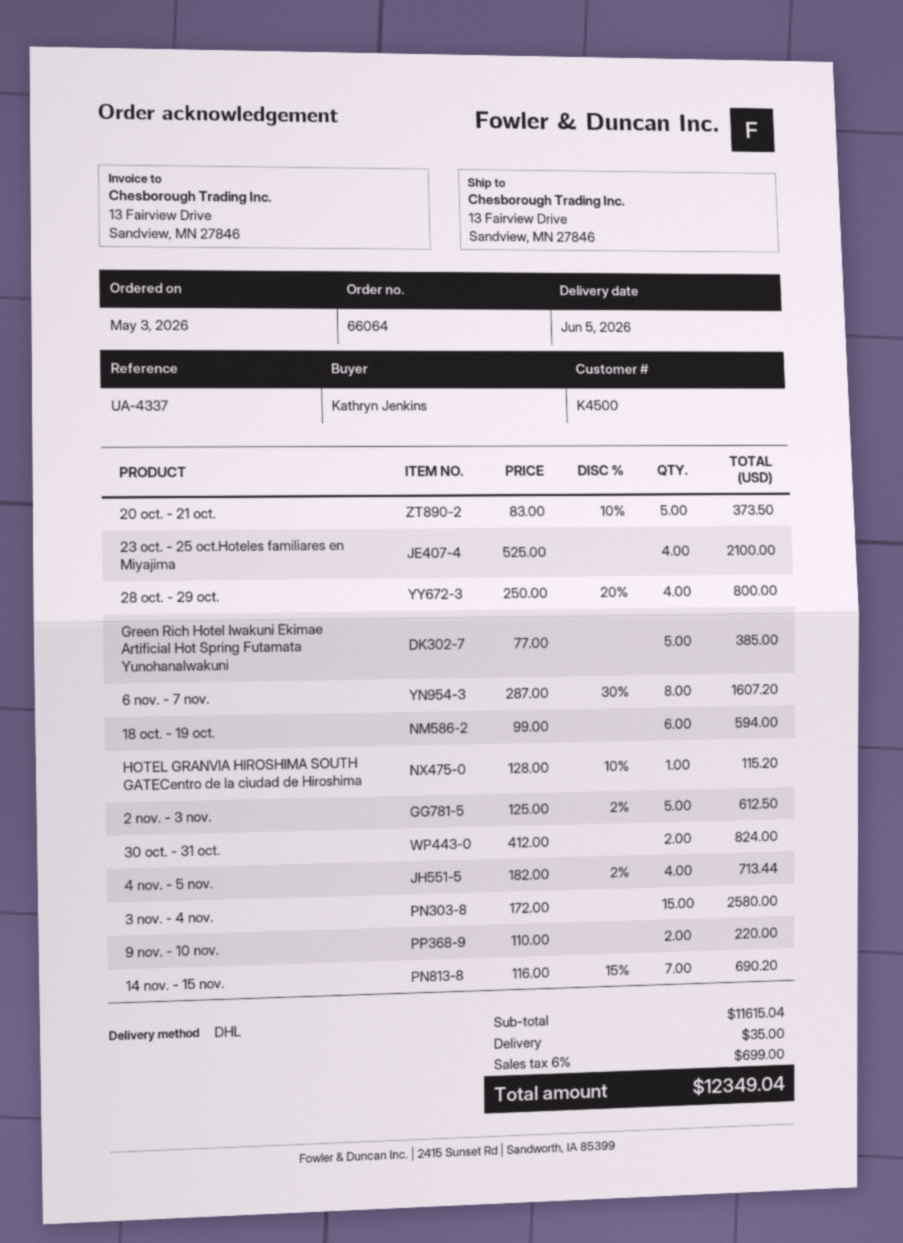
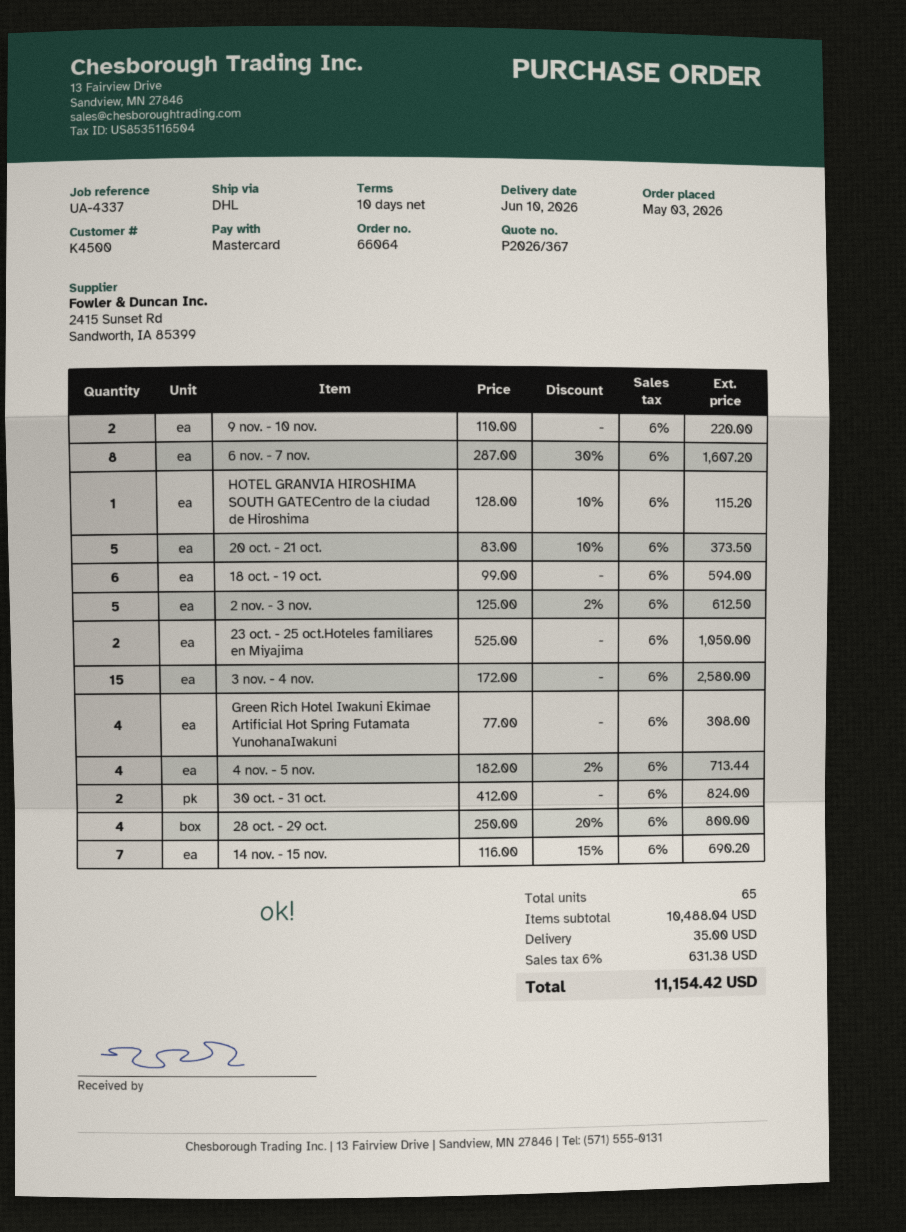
delivery date: 2026-06-05 -> 2026-06-10
23 oct. - 25 oct.Hoteles familiares en Miyajima: 4 x 525.00 = 2100.00 -> 2 x 525.00 = 1050.00
Green Rich Hotel Iwakuni Ekimae Artificial Hot Spring Futamata YunohanaIwakuni: 5 x 77.00 = 385.00 -> 4 x 77.00 = 308.00
subtotal: 11615.04 -> 10488.04
tax: 6% = 699.00 -> 6% = 631.38
total: 12349.04 -> 11154.42

